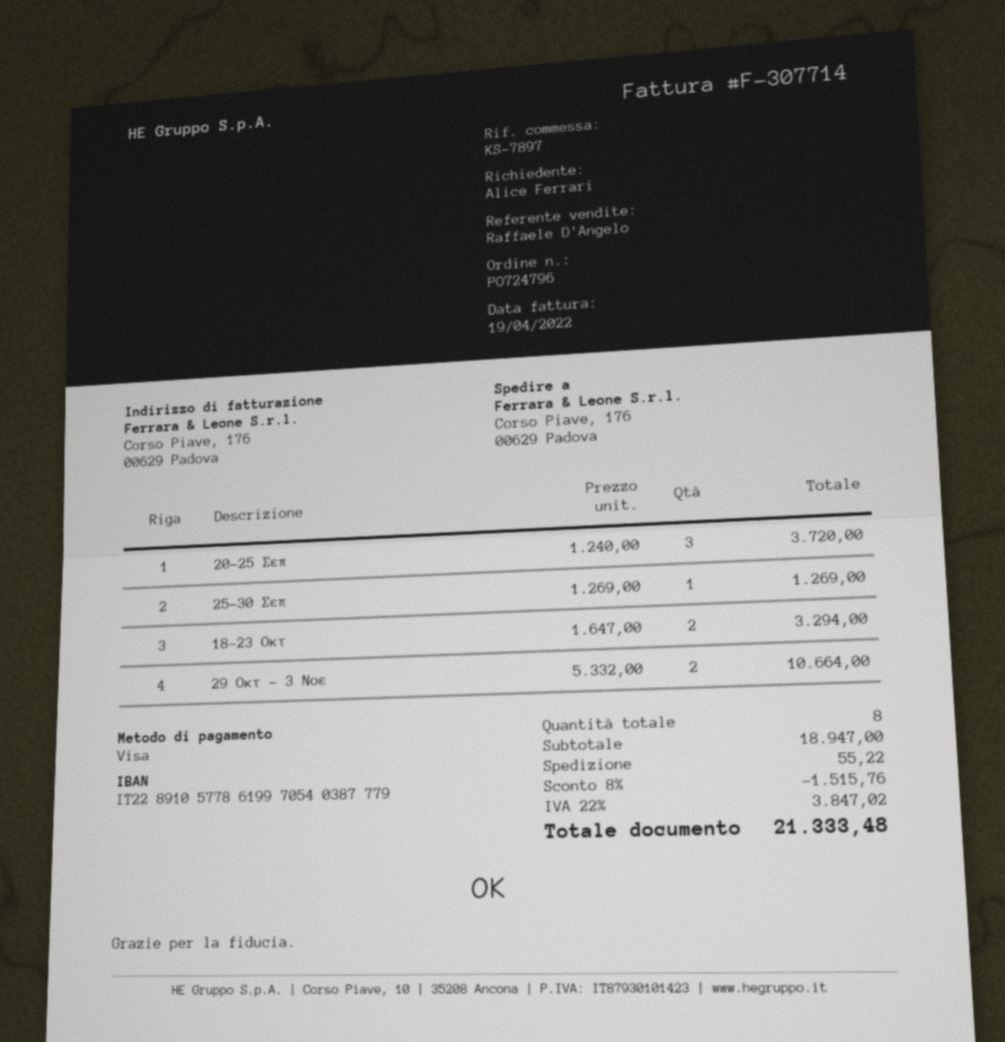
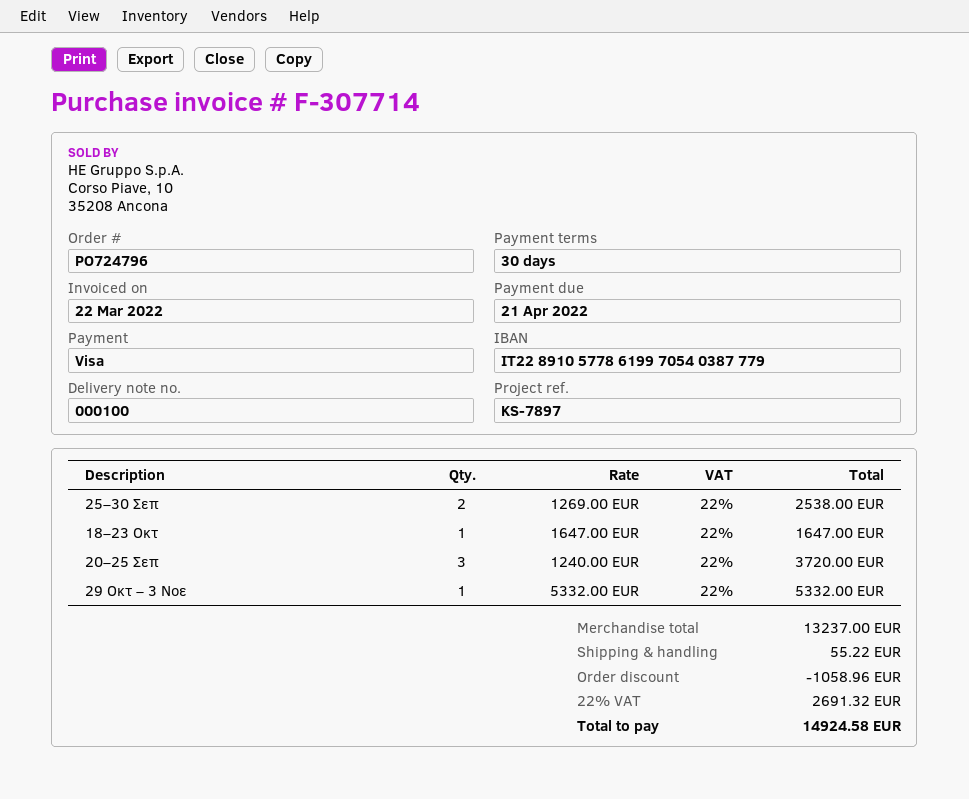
invoice date: 2022-04-19 -> 2022-03-22
25–30 Σεπ: 1 x 1269.00 = 1269.00 -> 2 x 1269.00 = 2538.00
18–23 Οκτ: 2 x 1647.00 = 3294.00 -> 1 x 1647.00 = 1647.00
29 Οκτ – 3 Νοε: 2 x 5332.00 = 10664.00 -> 1 x 5332.00 = 5332.00
subtotal: 18947.00 -> 13237.00
discount: 1515.76 -> 1058.96
tax: 22% = 3847.02 -> 22% = 2691.32
total: 21333.48 -> 14924.58

